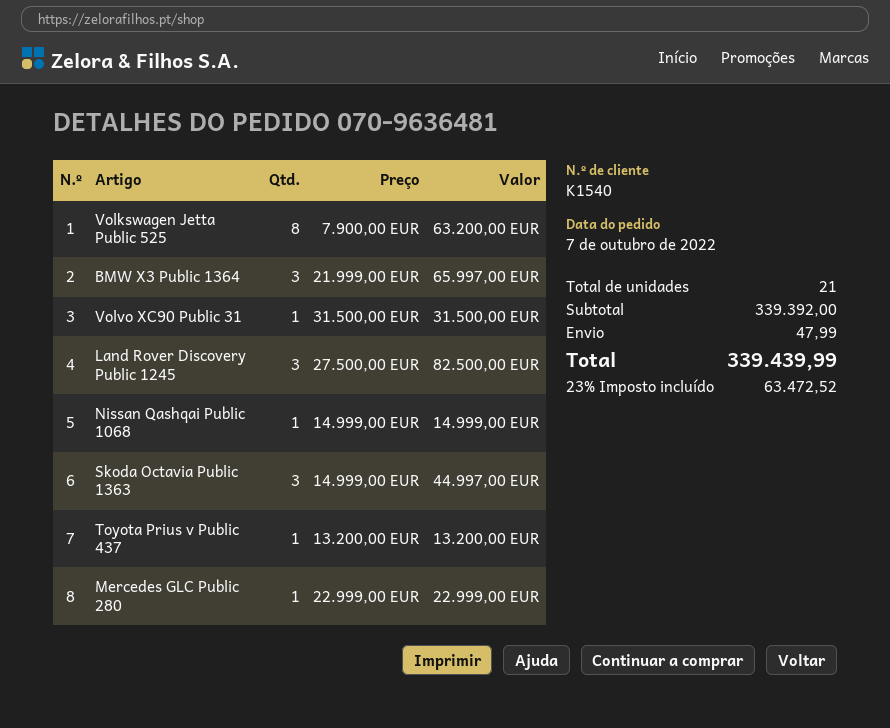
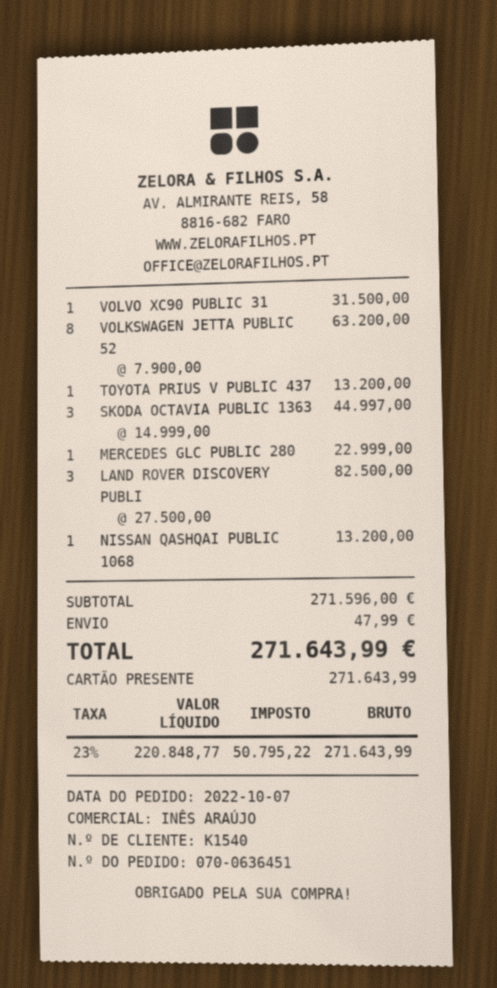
order number: 070-9636481 -> 070-0636451
BMW X3 Public 1364: 3 x 21999.00 = 65997.00 -> none
Nissan Qashqai Public 1068: 1 x 14999.00 = 14999.00 -> 1 x 13200.00 = 13200.00
subtotal: 339392.00 -> 271596.00
tax: 23% = 63472.52 -> 23% = 50795.22
total: 339439.99 -> 271643.99

